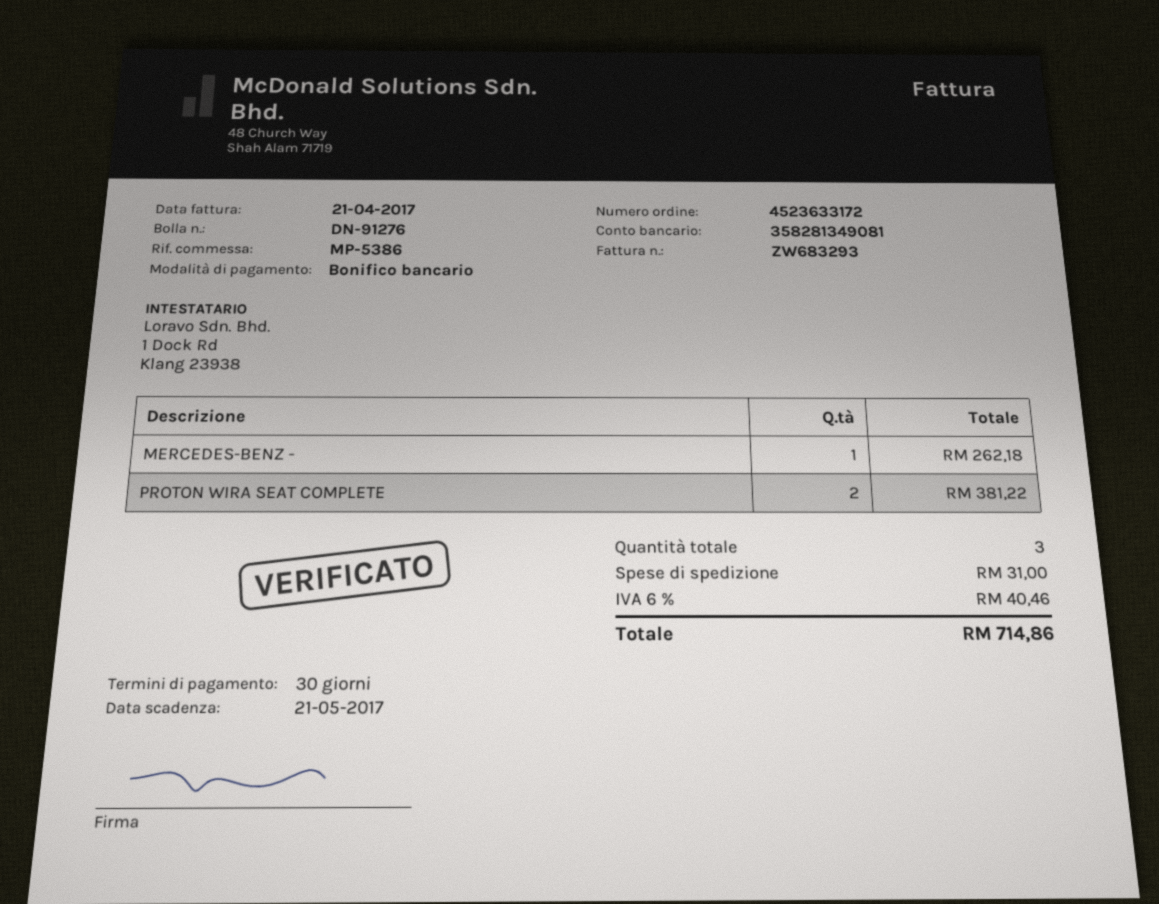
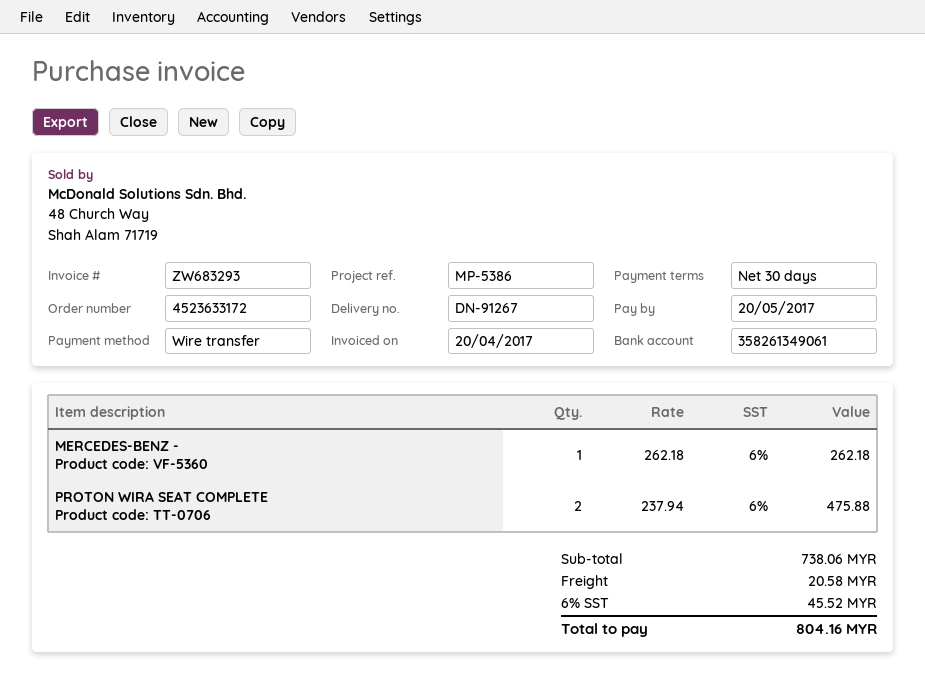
delivery note number: DN-91276 -> DN-91267
invoice date: 2017-04-21 -> 2017-04-20
due date: 2017-05-21 -> 2017-05-20
bank account: 358281349081 -> 358261349061
PROTON WIRA SEAT COMPLETE: 2 for 381.22 -> 2 for 475.88
shipping: 31.00 -> 20.58
tax: 6% = 40.46 -> 6% = 45.52
total: 714.86 -> 804.16

